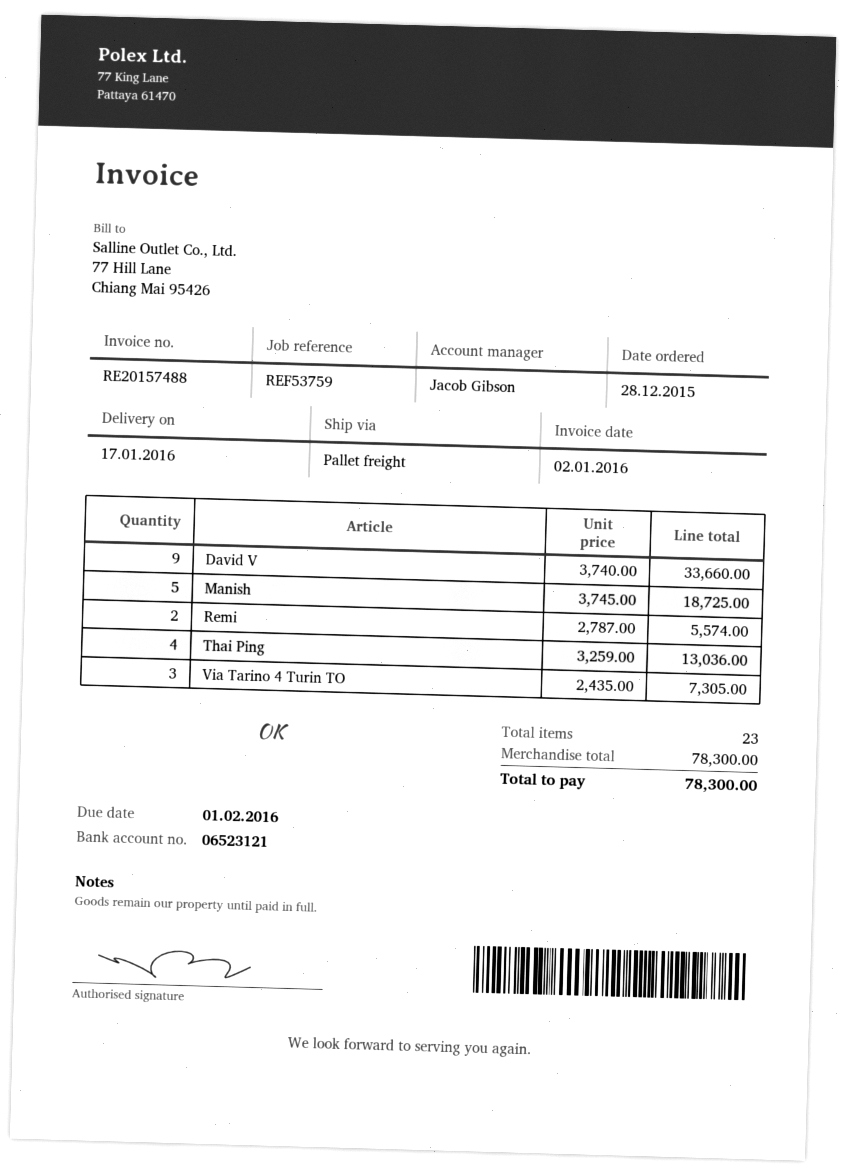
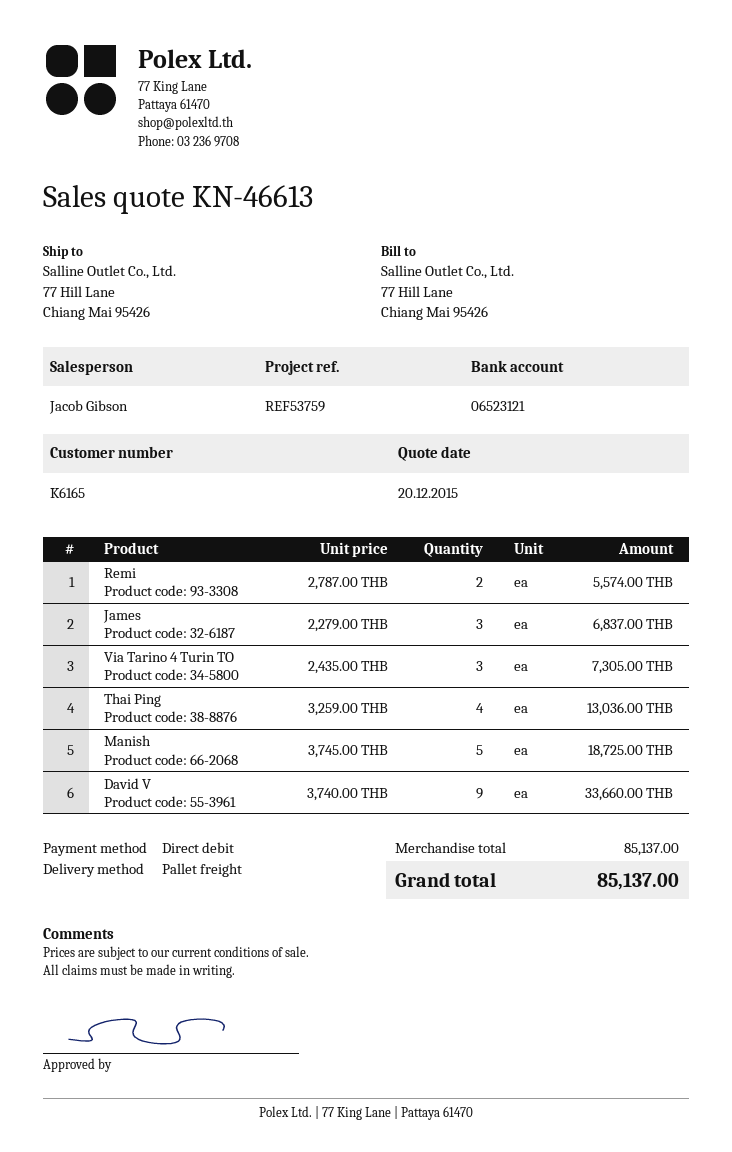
James: none -> 3 x 2279.00 = 6837.00
subtotal: 78300.00 -> 85137.00
total: 78300.00 -> 85137.00

